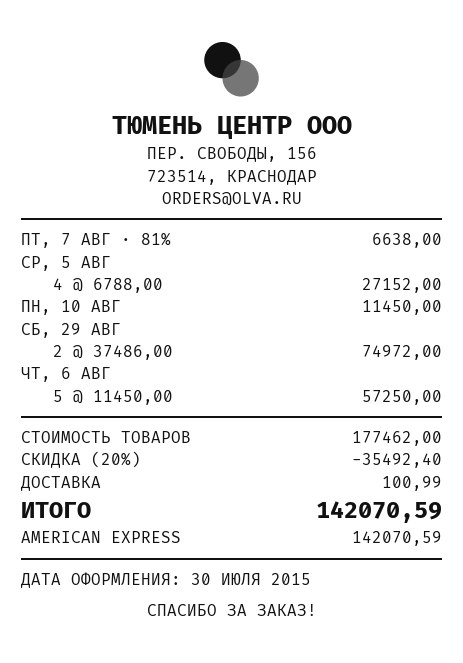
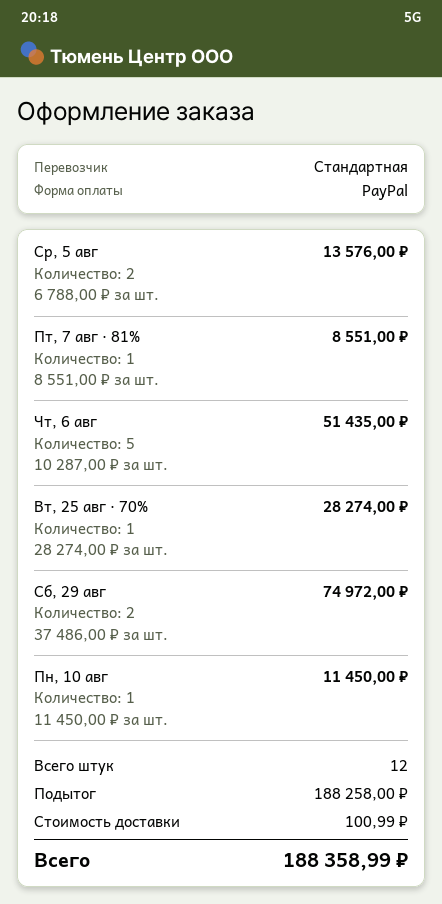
payment method: American Express -> PayPal
ПТ, 7 АВГ · 81%: 1 x 6638.00 = 6638.00 -> 1 x 8551.00 = 8551.00
СР, 5 АВГ: 4 x 6788.00 = 27152.00 -> 2 x 6788.00 = 13576.00
ЧТ, 6 АВГ: 5 x 11450.00 = 57250.00 -> 5 x 10287.00 = 51435.00
Вт, 25 авг · 70%: none -> 1 x 28274.00 = 28274.00
subtotal: 177462.00 -> 188258.00
discount: 20% = 35492.40 -> none
total: 142070.59 -> 188358.99

